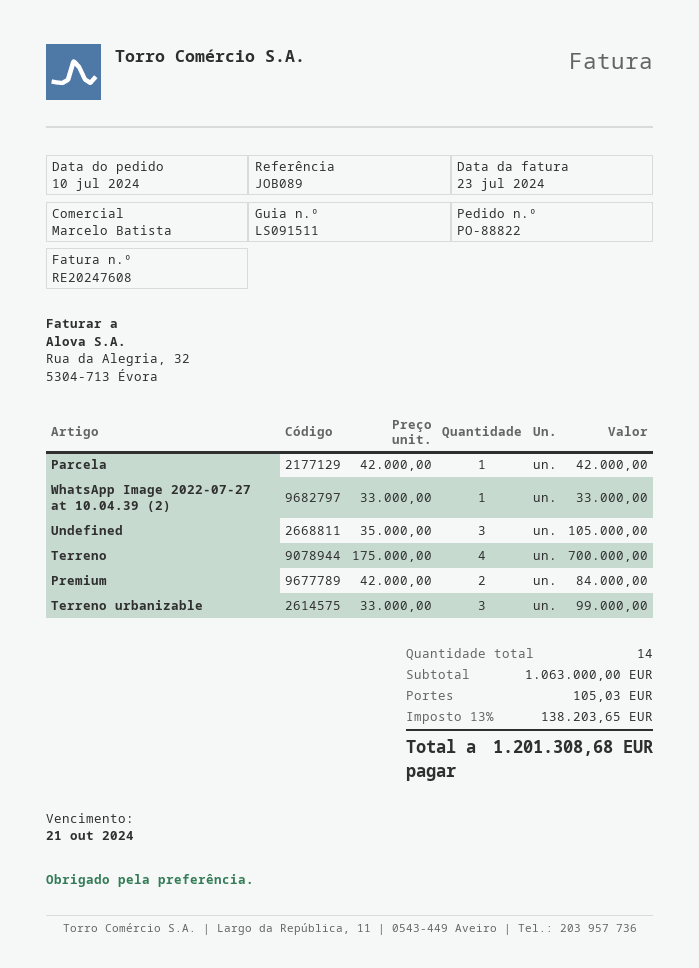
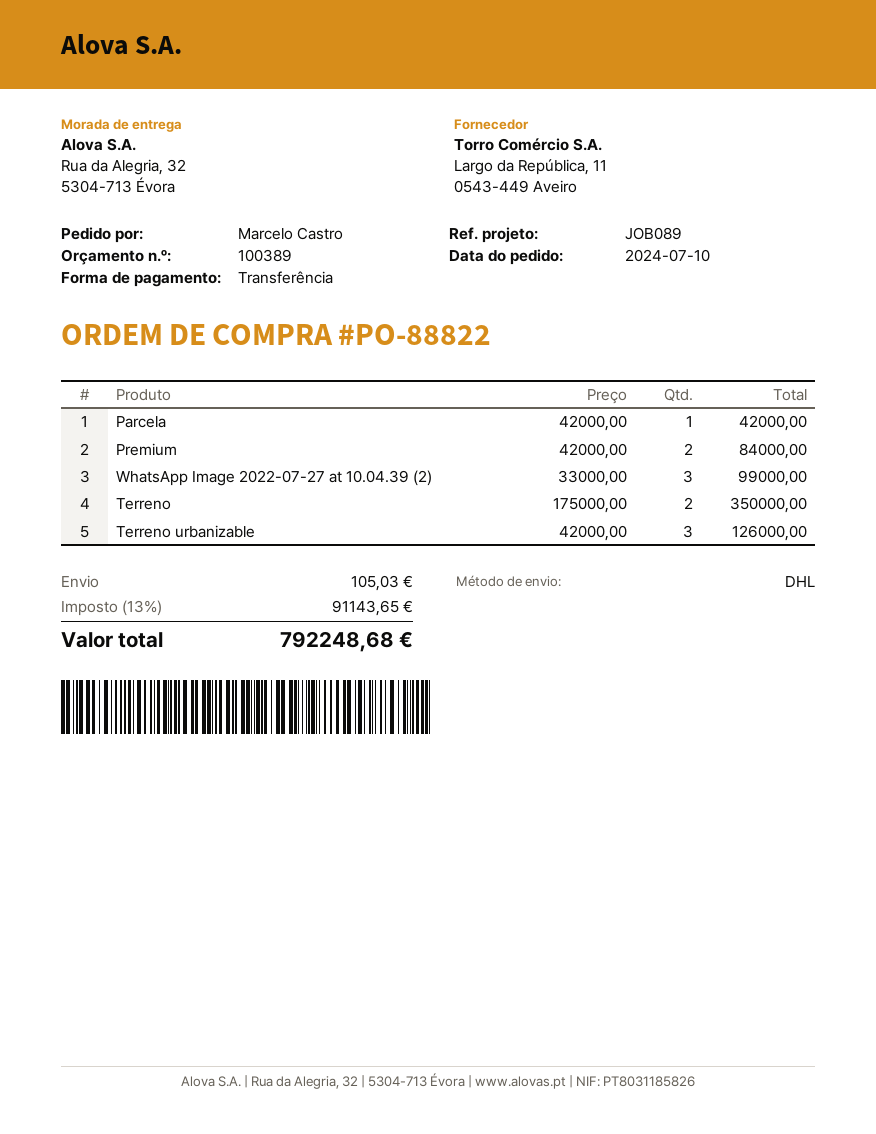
WhatsApp Image 2022-07-27 at 10.04.39 (2): 1 x 33000.00 = 33000.00 -> 3 x 33000.00 = 99000.00
Undefined: 3 x 35000.00 = 105000.00 -> none
Terreno: 4 x 175000.00 = 700000.00 -> 2 x 175000.00 = 350000.00
Terreno urbanizable: 3 x 33000.00 = 99000.00 -> 3 x 42000.00 = 126000.00
tax: 13% = 138203.65 -> 13% = 91143.65
total: 1201308.68 -> 792248.68

